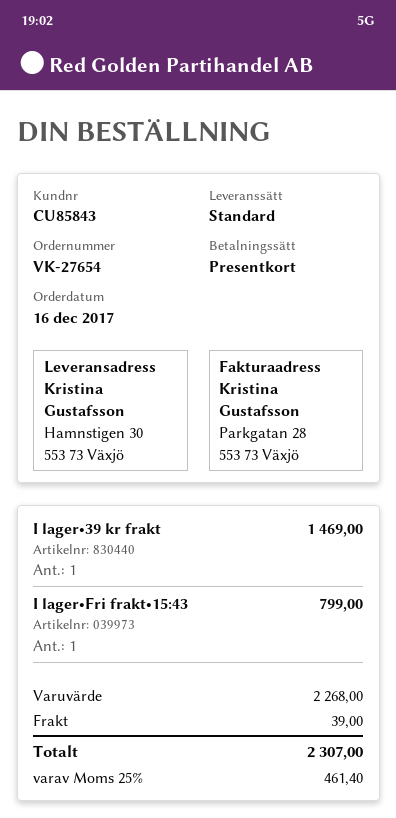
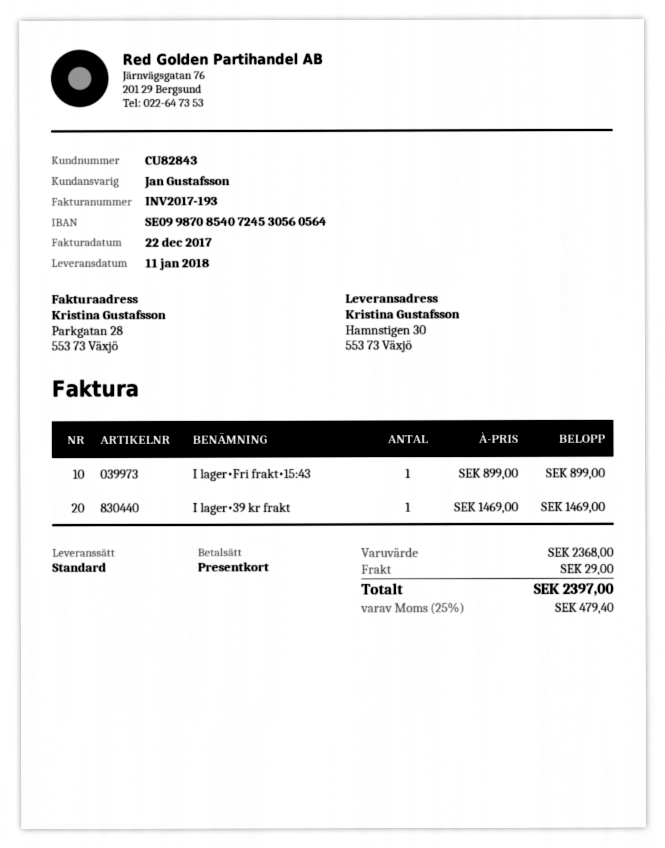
customer number: CU85843 -> CU82843
I lager•Fri frakt•15:43: 1 for 799.00 -> 1 for 899.00
subtotal: 2268.00 -> 2368.00
shipping: 39.00 -> 29.00
tax: 25% = 461.40 -> 25% = 479.40
total: 2307.00 -> 2397.00

